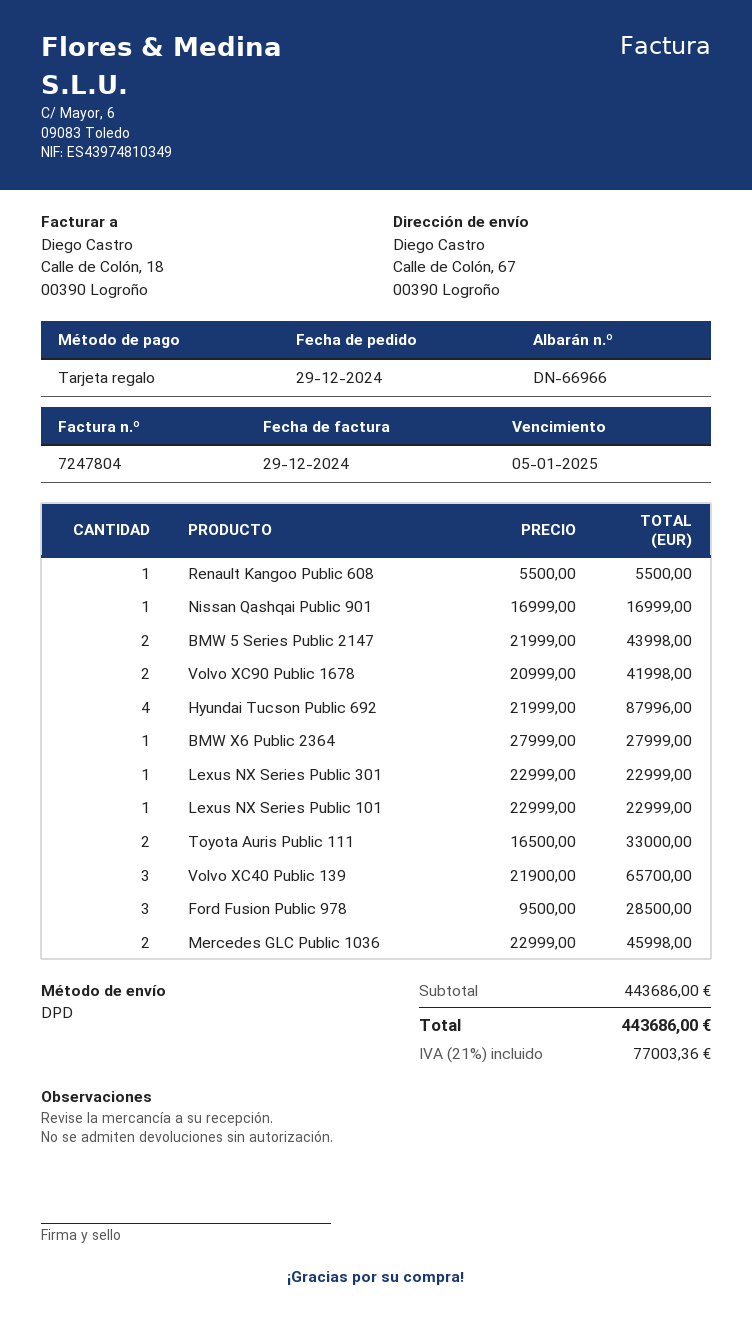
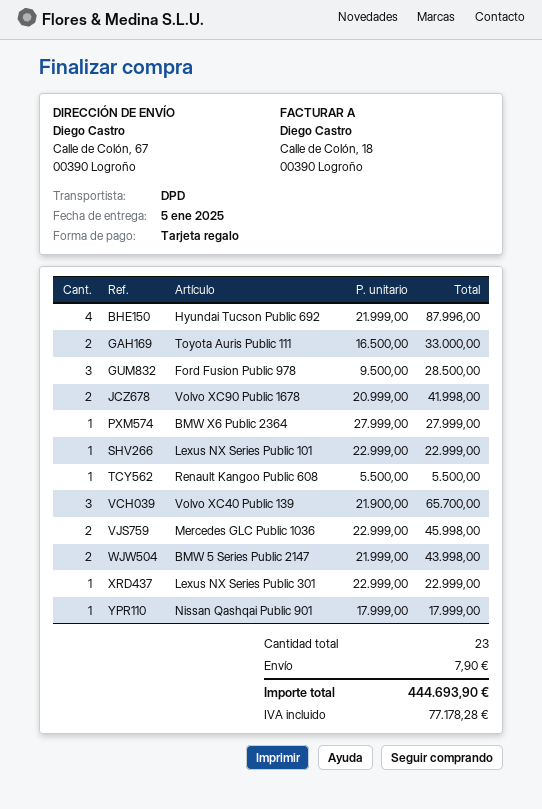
Nissan Qashqai Public 901: 1 x 16999.00 = 16999.00 -> 1 x 17999.00 = 17999.00
shipping: none -> 7.90
tax: 77003.36 -> 77178.28
total: 443686.00 -> 444693.90

